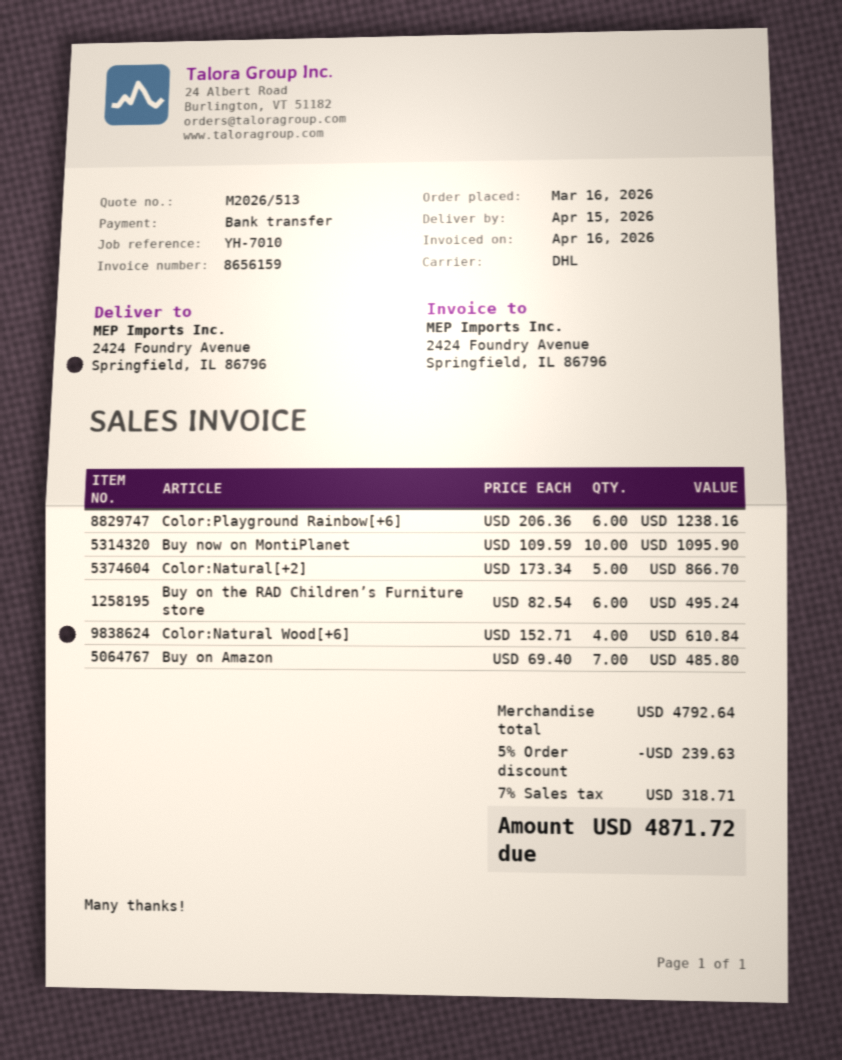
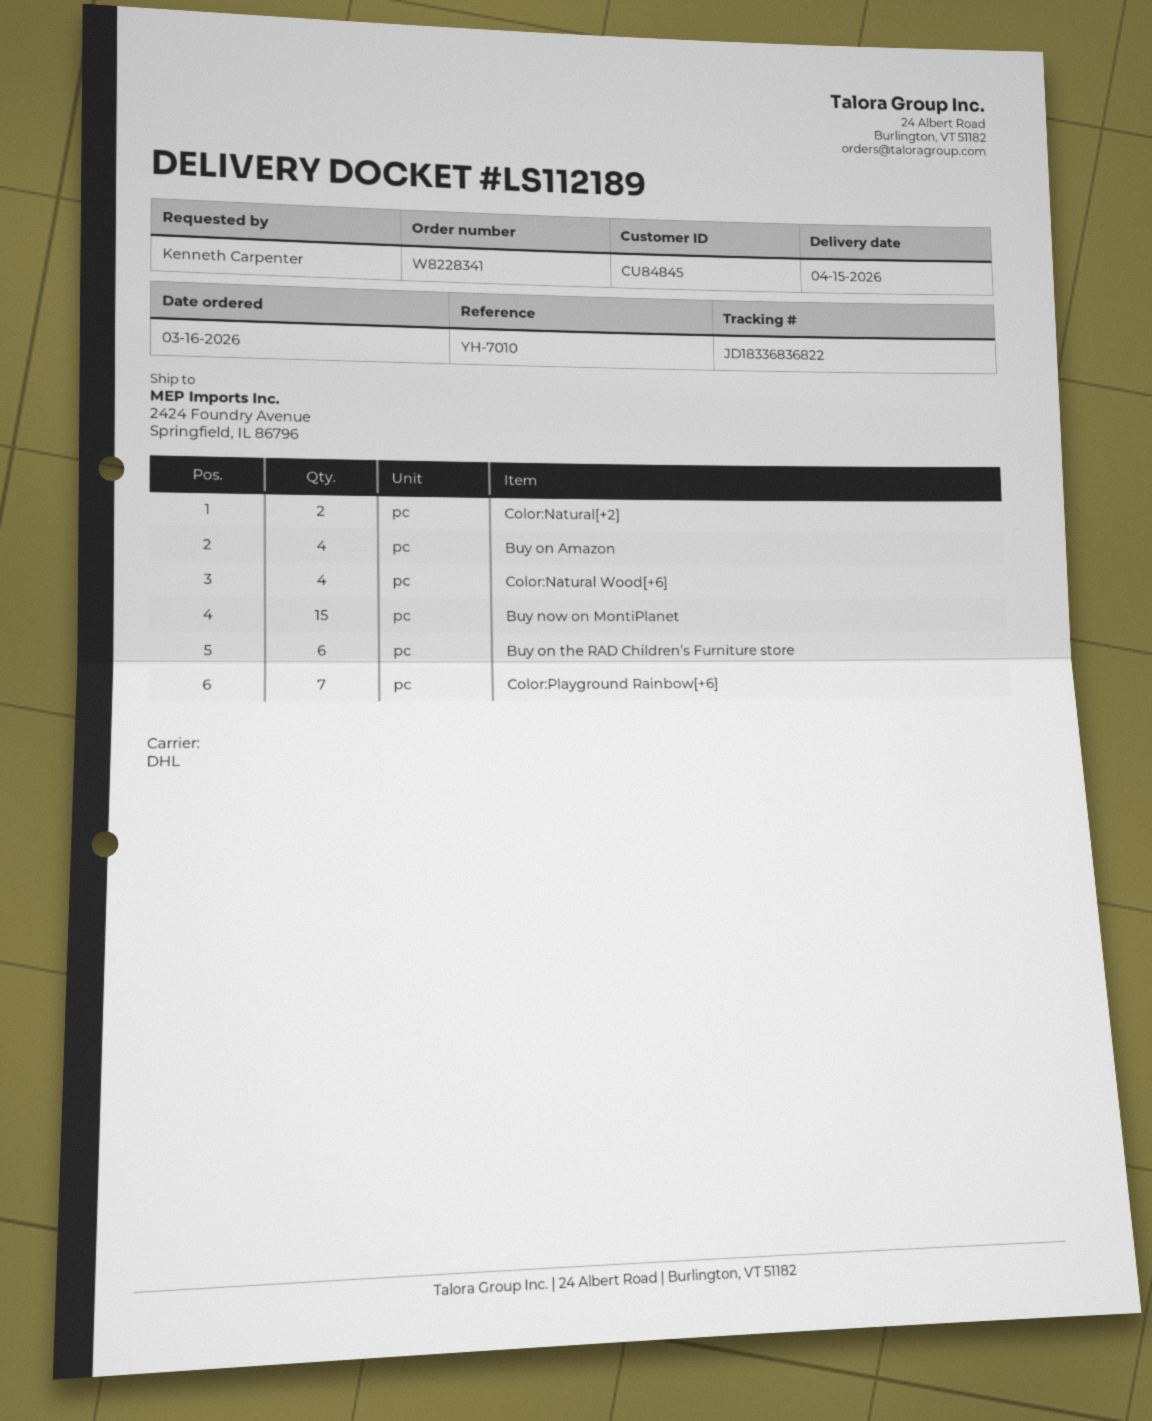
Color:Playground Rainbow[+6]: 6 -> 7
Buy now on MontiPlanet: 10 -> 15
Color:Natural[+2]: 5 -> 2
Buy on Amazon: 7 -> 4

